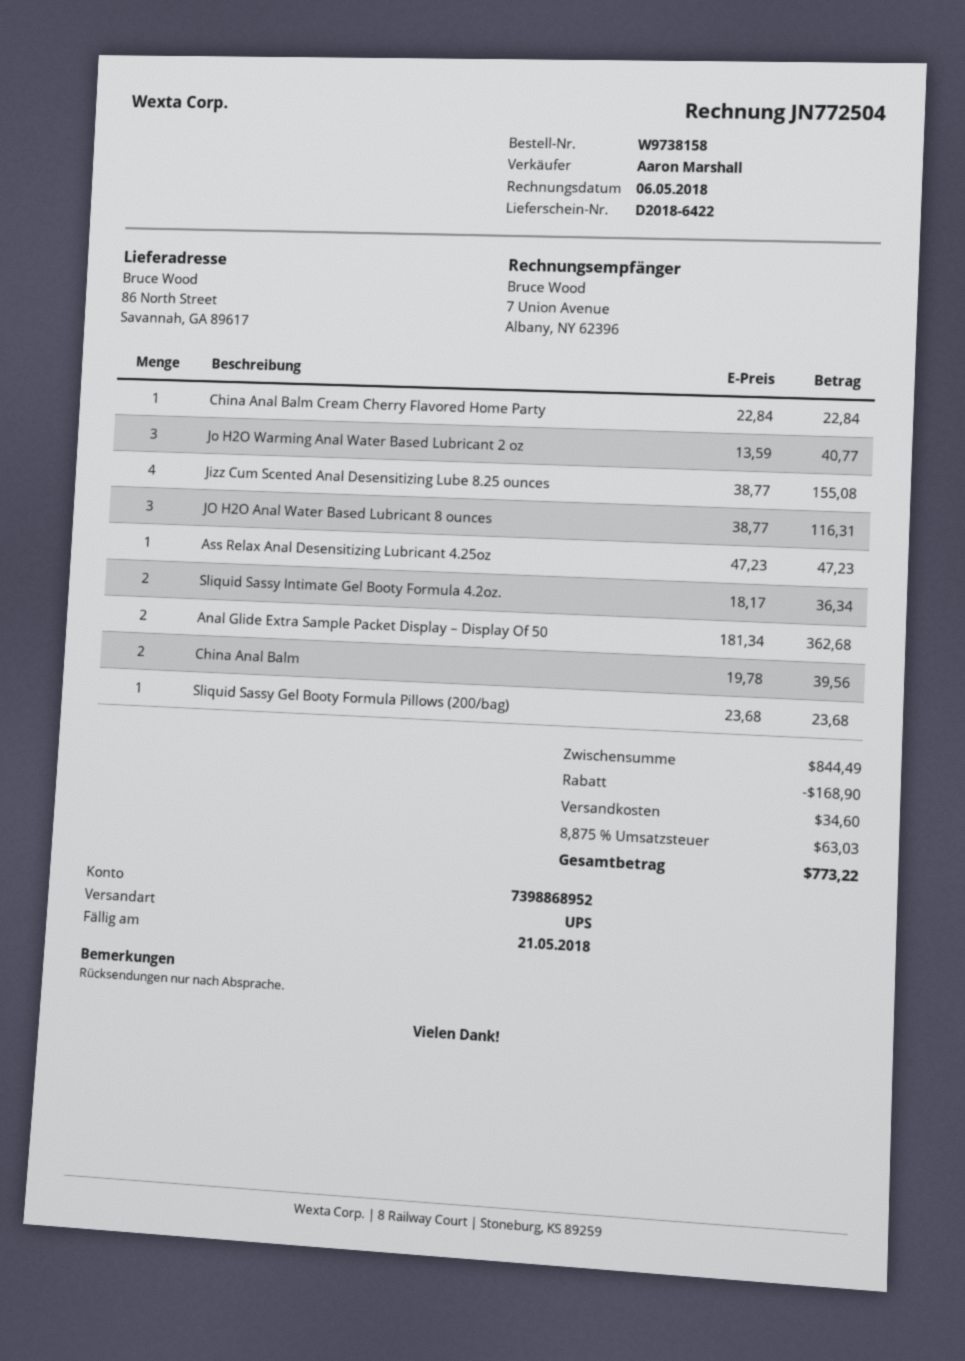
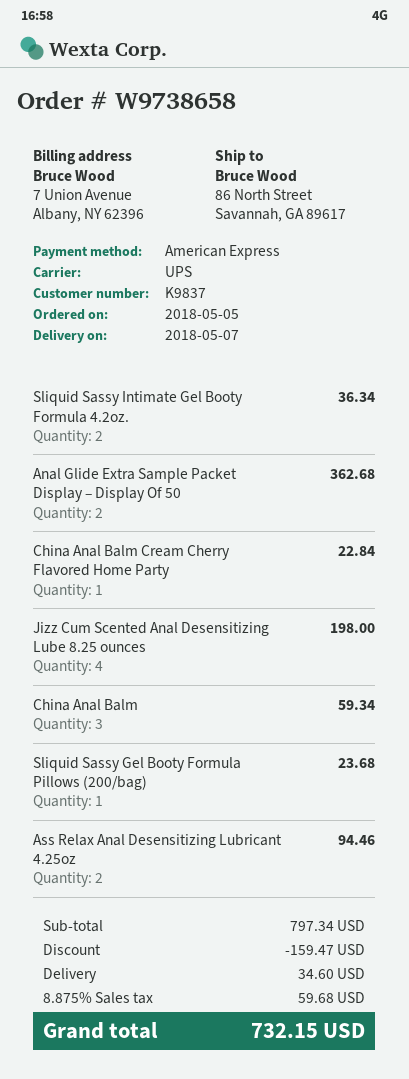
order number: W9738158 -> W9738658
Jo H2O Warming Anal Water Based Lubricant 2 oz: 3 for 40.77 -> none
Jizz Cum Scented Anal Desensitizing Lube 8.25 ounces: 4 for 155.08 -> 4 for 198.00
JO H2O Anal Water Based Lubricant 8 ounces: 3 for 116.31 -> none
Ass Relax Anal Desensitizing Lubricant 4.25oz: 1 for 47.23 -> 2 for 94.46
China Anal Balm: 2 for 39.56 -> 3 for 59.34
subtotal: 844.49 -> 797.34
discount: 168.90 -> 159.47
tax: 8.875% = 63.03 -> 8.875% = 59.68
total: 773.22 -> 732.15

